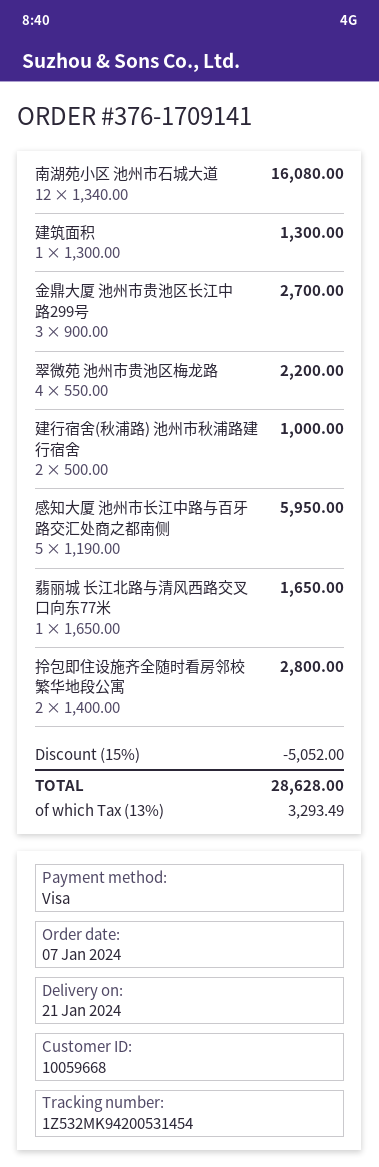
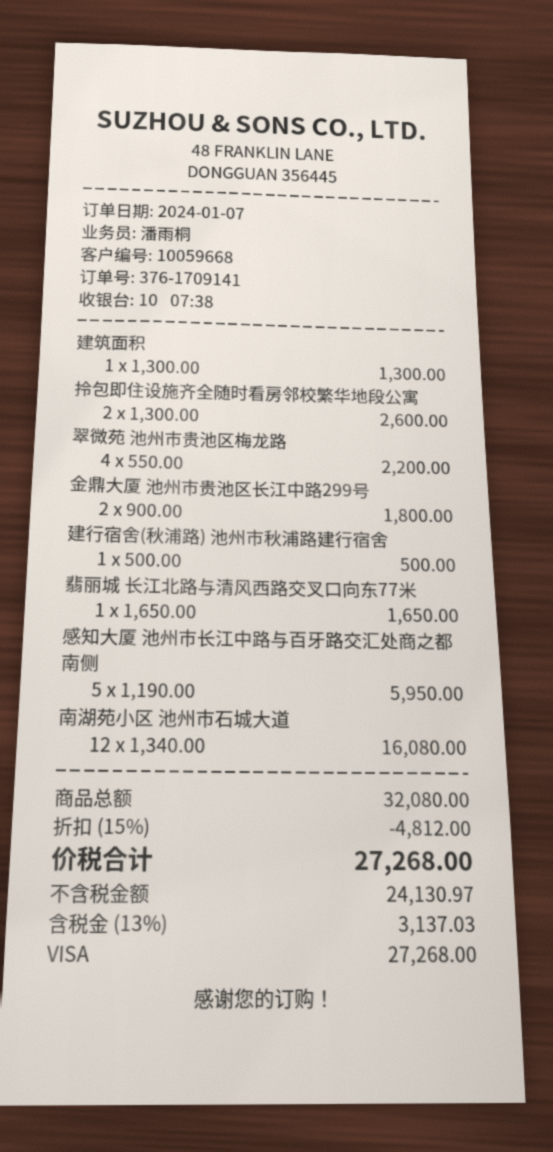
金鼎大厦 池州市贵池区长江中路299号: 3 x 900.00 = 2700.00 -> 2 x 900.00 = 1800.00
建行宿舍(秋浦路) 池州市秋浦路建行宿舍: 2 x 500.00 = 1000.00 -> 1 x 500.00 = 500.00
拎包即住设施齐全随时看房邻校繁华地段公寓: 2 x 1400.00 = 2800.00 -> 2 x 1300.00 = 2600.00
discount: 15% = 5052.00 -> 15% = 4812.00
tax: 13% = 3293.49 -> 13% = 3137.03
total: 28628.00 -> 27268.00

